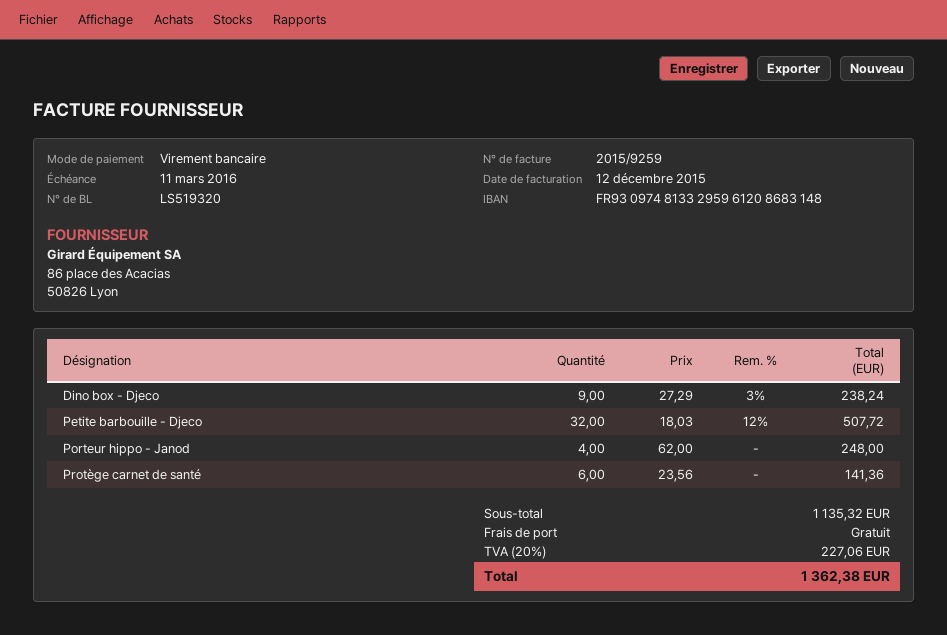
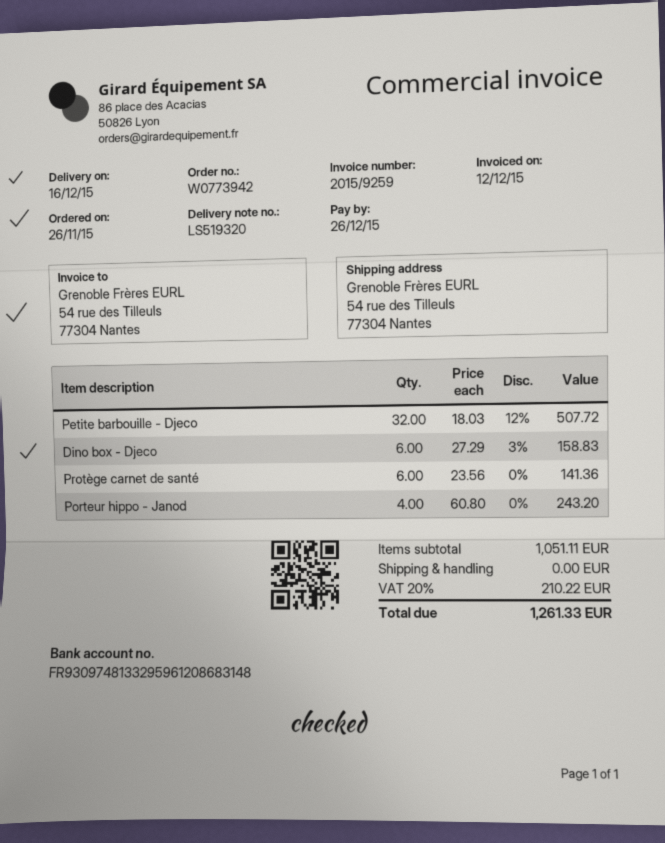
due date: 2016-03-11 -> 2015-12-26
Dino box - Djeco: 9 x 27.29 - 3% = 238.24 -> 6 x 27.29 - 3% = 158.83
Porteur hippo - Janod: 4 x 62.00 = 248.00 -> 4 x 60.80 = 243.20
subtotal: 1135.32 -> 1051.11
tax: 20% = 227.06 -> 20% = 210.22
total: 1362.38 -> 1261.33

